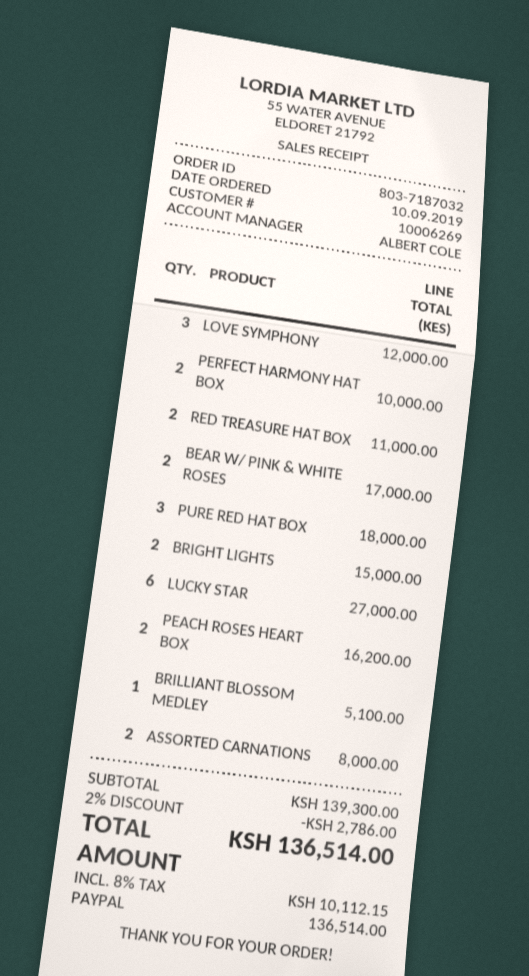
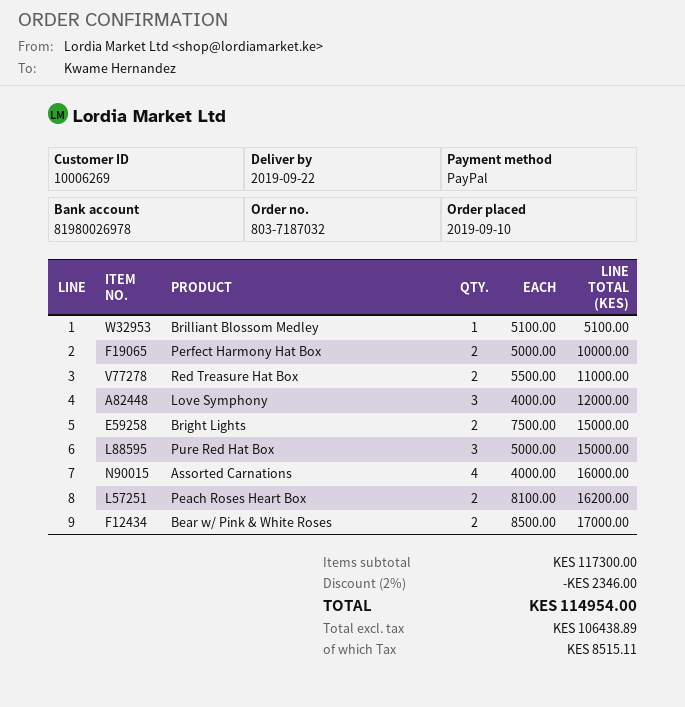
PURE RED HAT BOX: 3 for 18000.00 -> 3 for 15000.00
LUCKY STAR: 6 for 27000.00 -> none
ASSORTED CARNATIONS: 2 for 8000.00 -> 4 for 16000.00
subtotal: 139300.00 -> 117300.00
discount: 2% = 2786.00 -> 2% = 2346.00
tax: 10112.15 -> 8515.11
total: 136514.00 -> 114954.00

